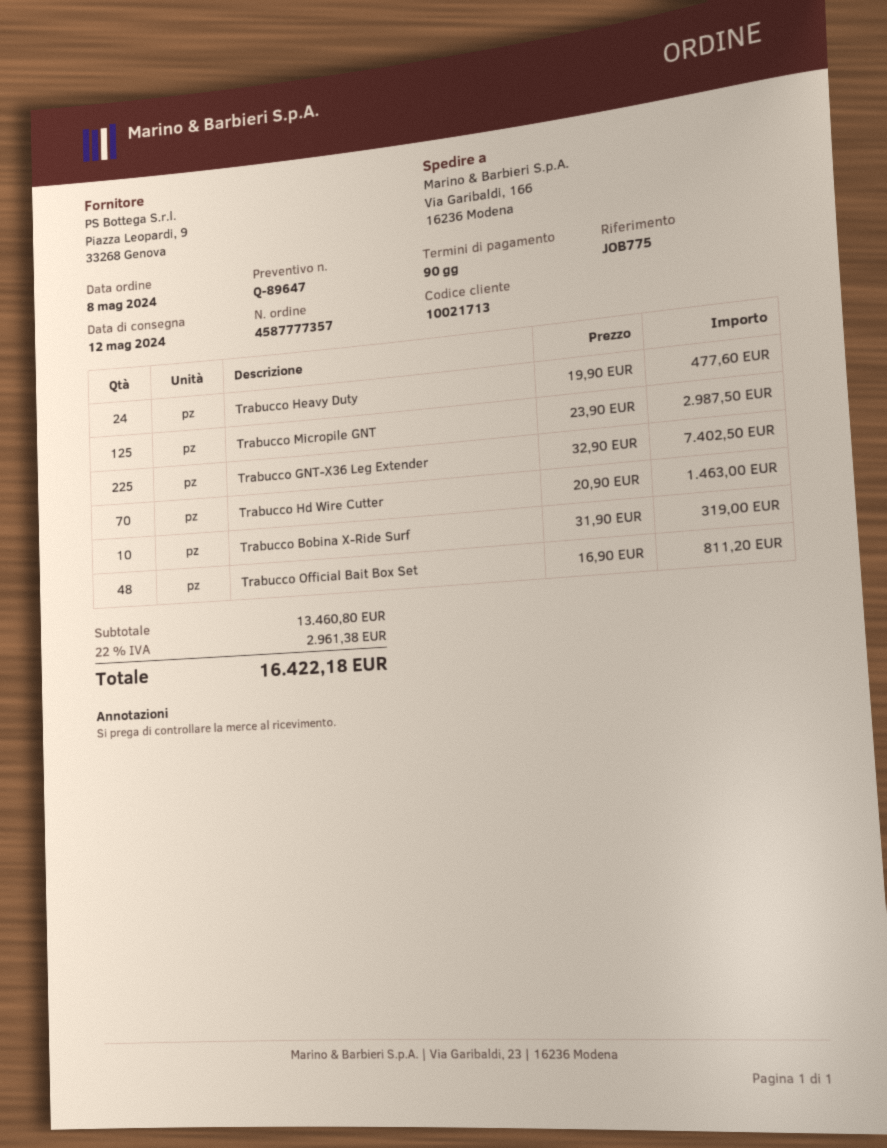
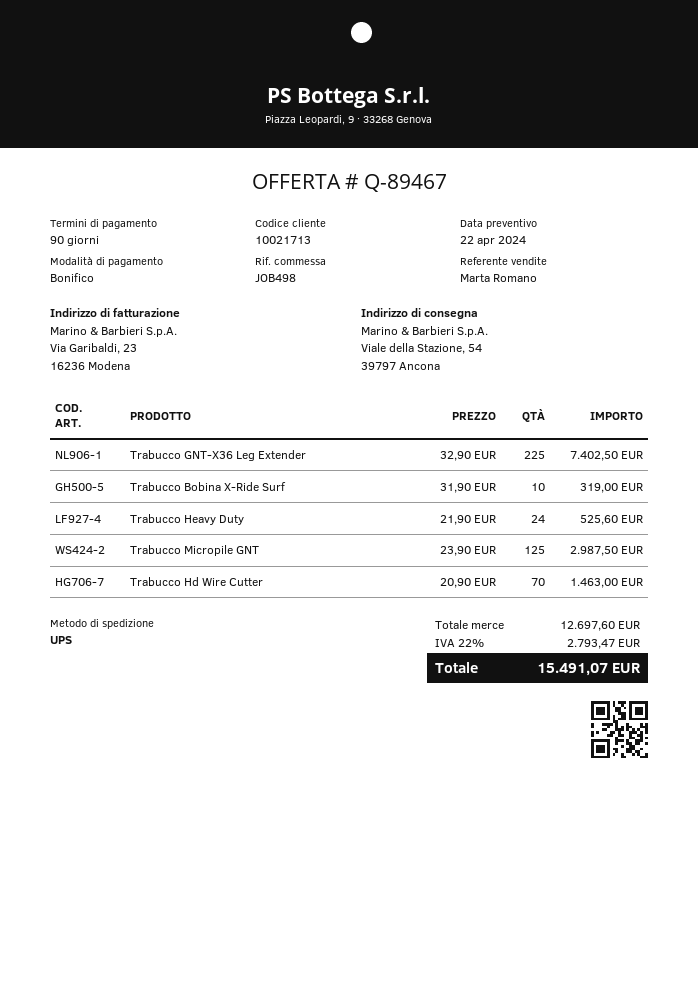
quote number: Q-89647 -> Q-89467
reference: JOB775 -> JOB498
ship to: Via Garibaldi, 166, 16236 Modena -> Viale della Stazione, 54, 39797 Ancona
Trabucco Heavy Duty: 24 x 19.90 = 477.60 -> 24 x 21.90 = 525.60
Trabucco Official Bait Box Set: 48 x 16.90 = 811.20 -> none
subtotal: 13460.80 -> 12697.60
tax: 22% = 2961.38 -> 22% = 2793.47
total: 16422.18 -> 15491.07

